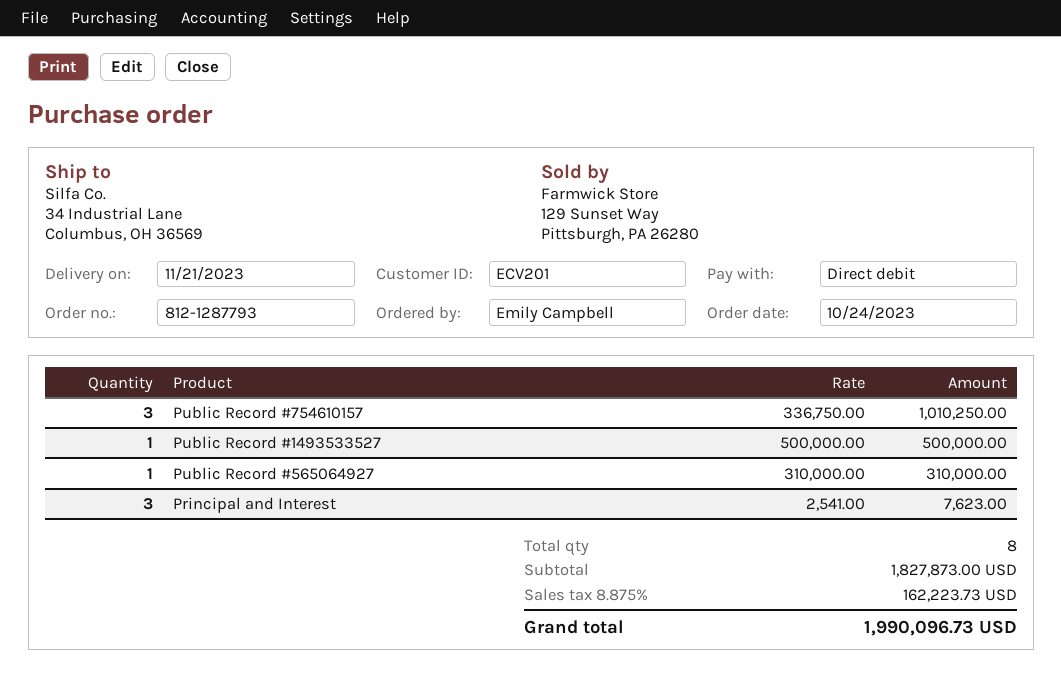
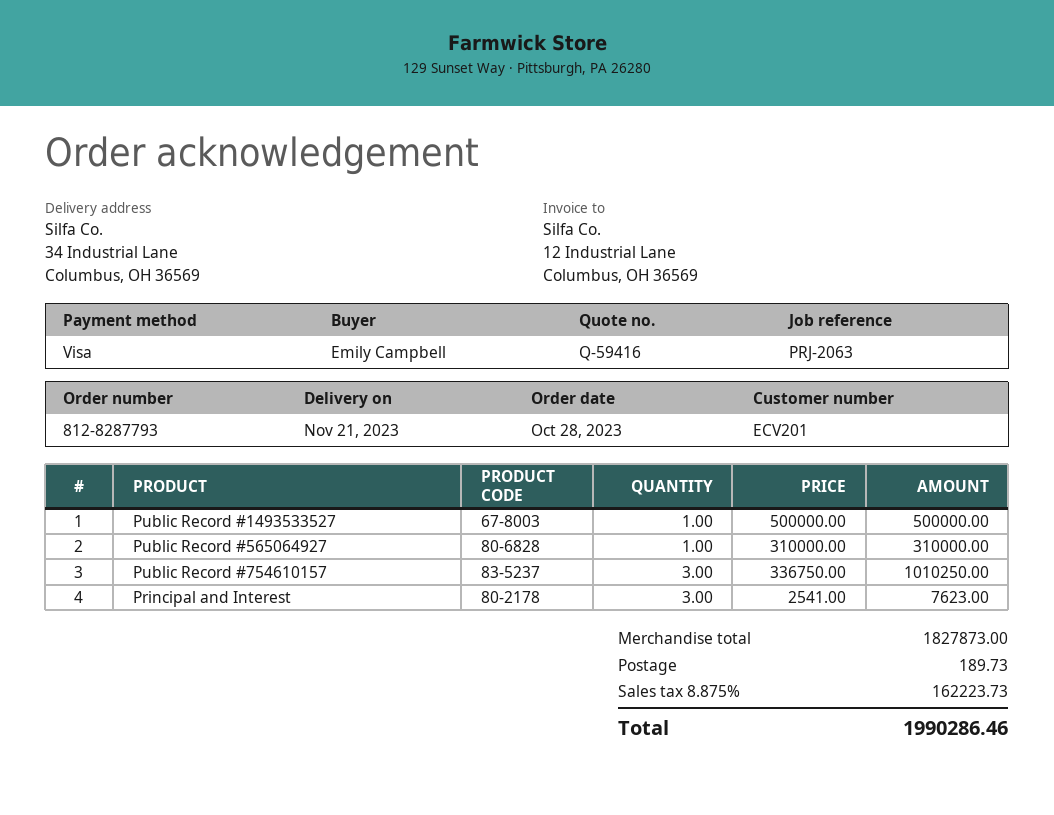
order number: 812-1287793 -> 812-8287793
order date: 2023-10-24 -> 2023-10-28
payment method: direct debit -> Visa
shipping: none -> 189.73
total: 1990096.73 -> 1990286.46

